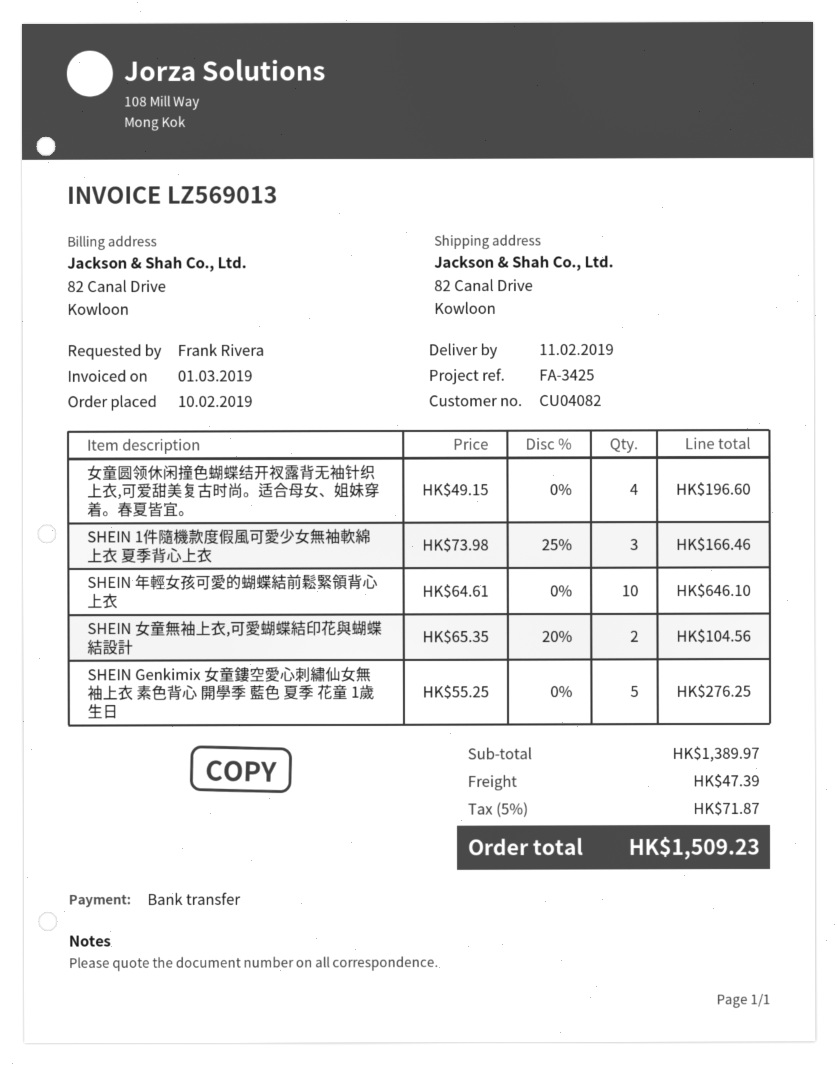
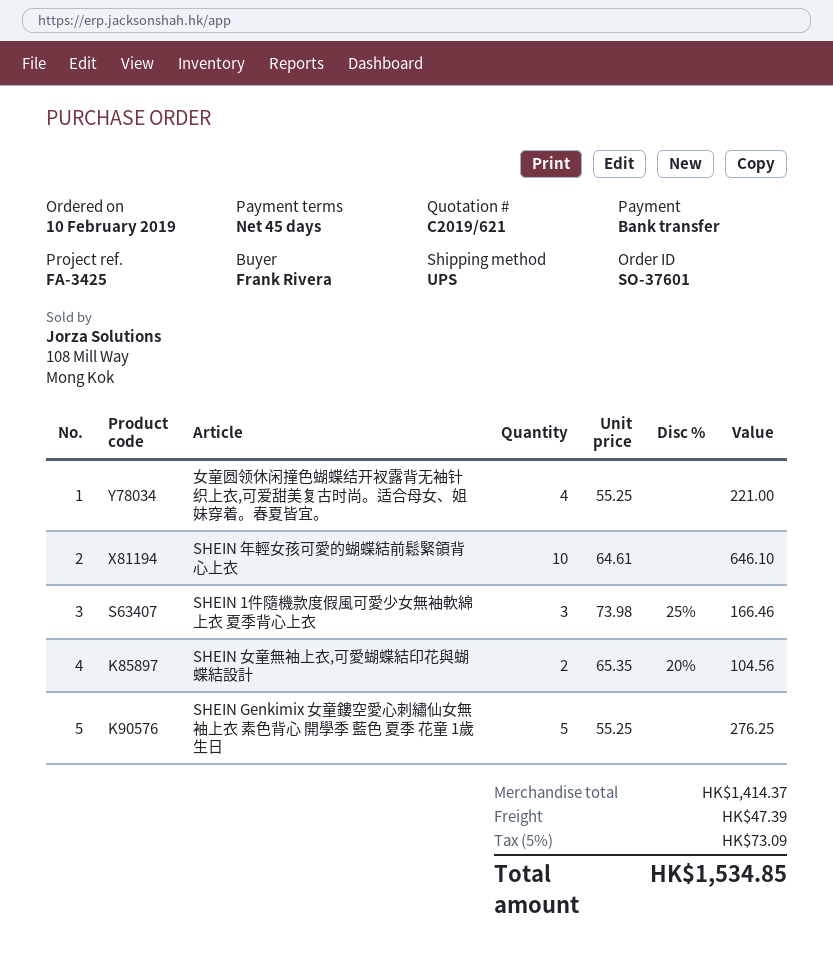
女童圆领休闲撞色蝴蝶结开衩露背无袖针织上衣,可爱甜美复古时尚。适合母女、姐妹穿着。春夏皆宜。: 4 x 49.15 = 196.60 -> 4 x 55.25 = 221.00
subtotal: 1389.97 -> 1414.37
tax: 5% = 71.87 -> 5% = 73.09
total: 1509.23 -> 1534.85

